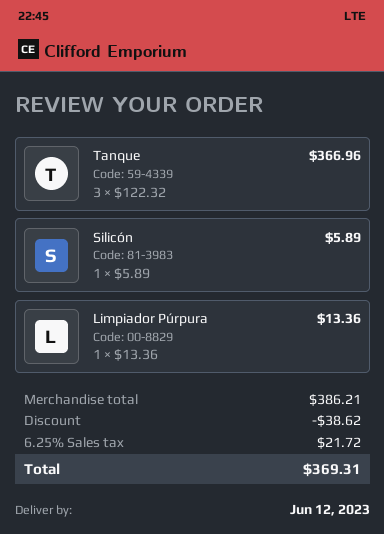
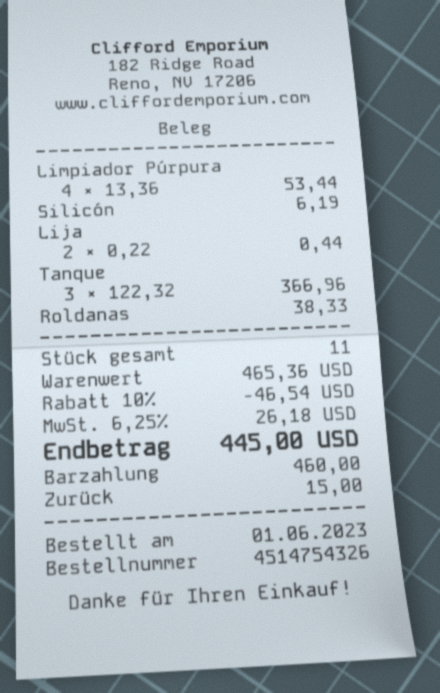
Silicón: 1 x 5.89 = 5.89 -> 1 x 6.19 = 6.19
Limpiador Púrpura: 1 x 13.36 = 13.36 -> 4 x 13.36 = 53.44
Lija: none -> 2 x 0.22 = 0.44
Roldanas: none -> 1 x 38.33 = 38.33
subtotal: 386.21 -> 465.36
discount: 38.62 -> 46.54
tax: 6.25% = 21.72 -> 6.25% = 26.18
total: 369.31 -> 445.00

